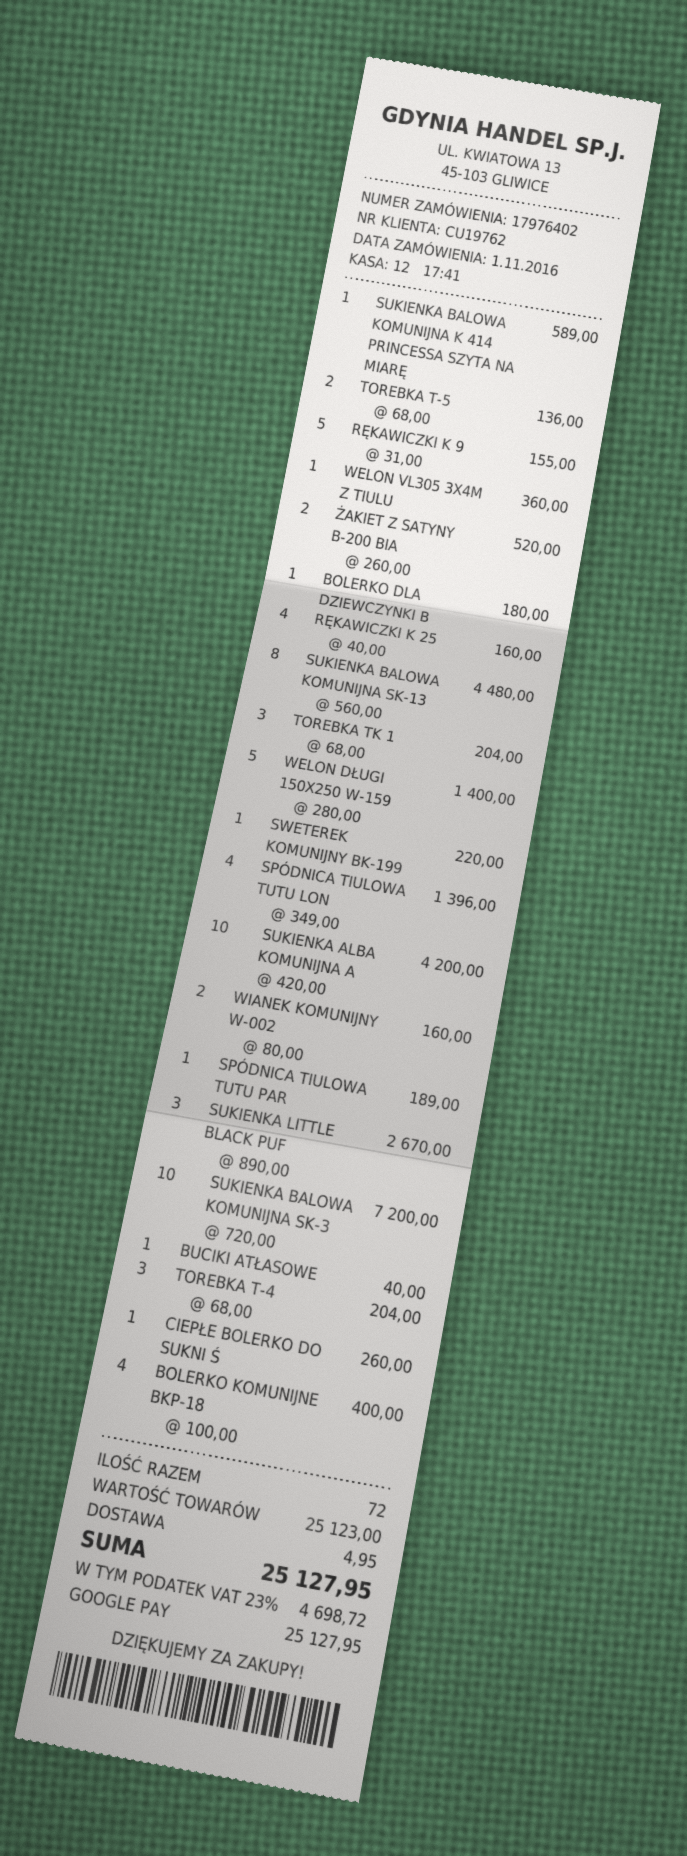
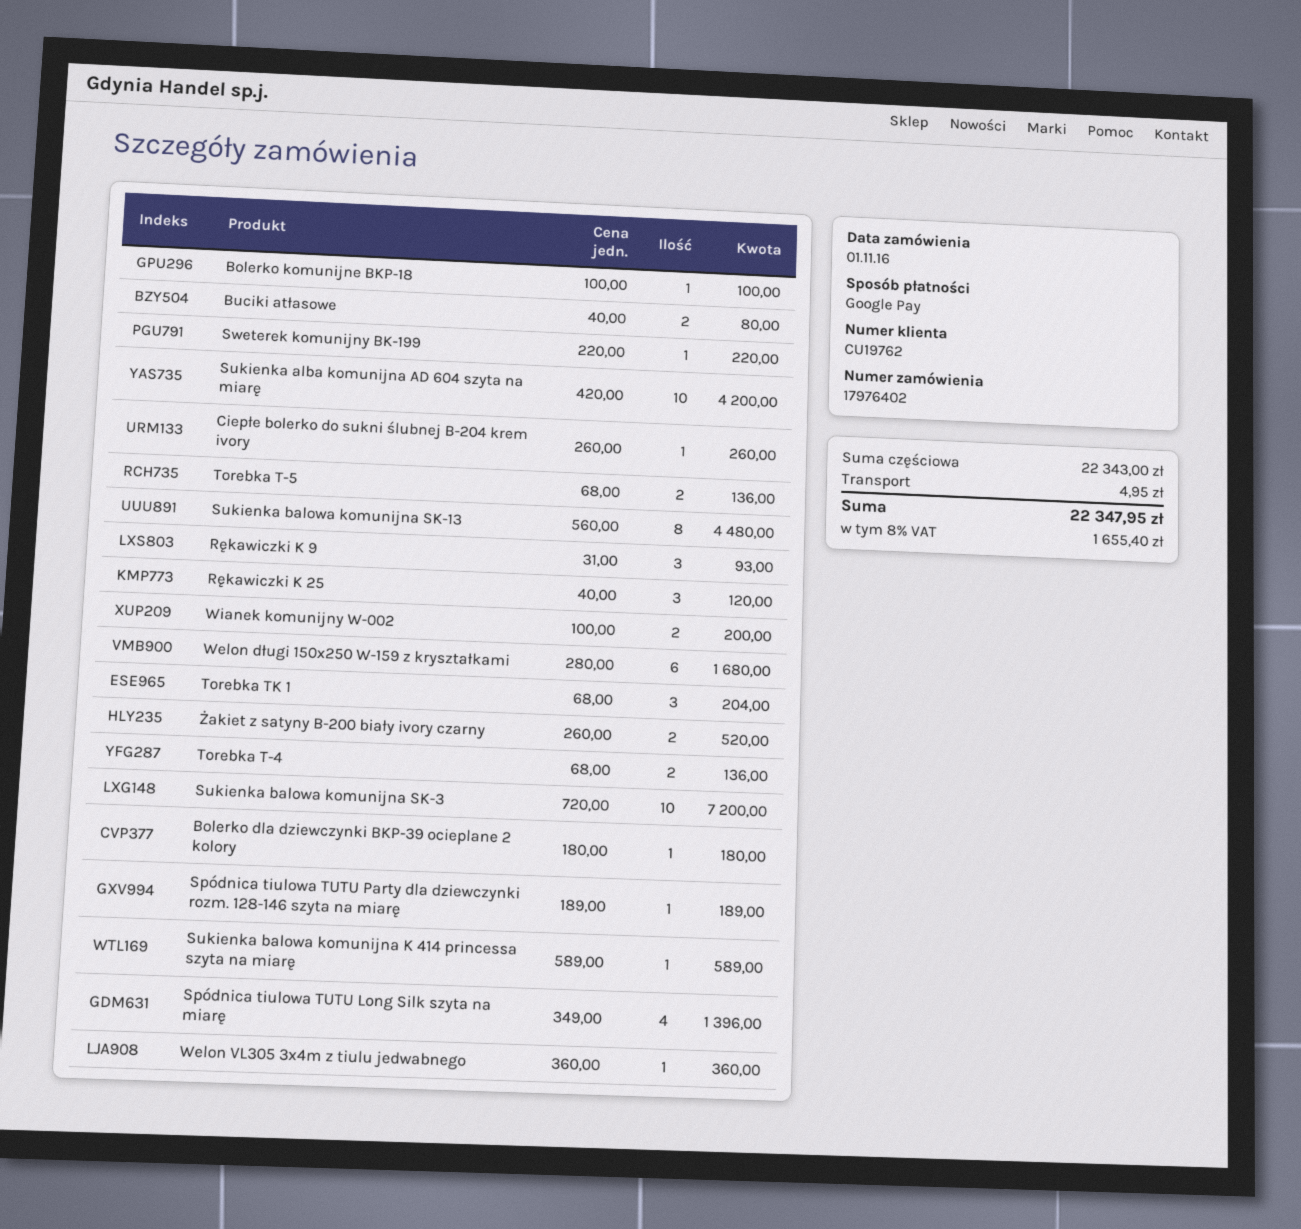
RĘKAWICZKI K 9: 5 x 31.00 = 155.00 -> 3 x 31.00 = 93.00
RĘKAWICZKI K 25: 4 x 40.00 = 160.00 -> 3 x 40.00 = 120.00
WELON DŁUGI 150X250 W-159: 5 x 280.00 = 1400.00 -> 6 x 280.00 = 1680.00
WIANEK KOMUNIJNY W-002: 2 x 80.00 = 160.00 -> 2 x 100.00 = 200.00
SUKIENKA LITTLE BLACK PUF: 3 x 890.00 = 2670.00 -> none
BUCIKI ATŁASOWE: 1 x 40.00 = 40.00 -> 2 x 40.00 = 80.00
TOREBKA T-4: 3 x 68.00 = 204.00 -> 2 x 68.00 = 136.00
BOLERKO KOMUNIJNE BKP-18: 4 x 100.00 = 400.00 -> 1 x 100.00 = 100.00
subtotal: 25123.00 -> 22343.00
tax: 23% = 4698.72 -> 8% = 1655.40
total: 25127.95 -> 22347.95

